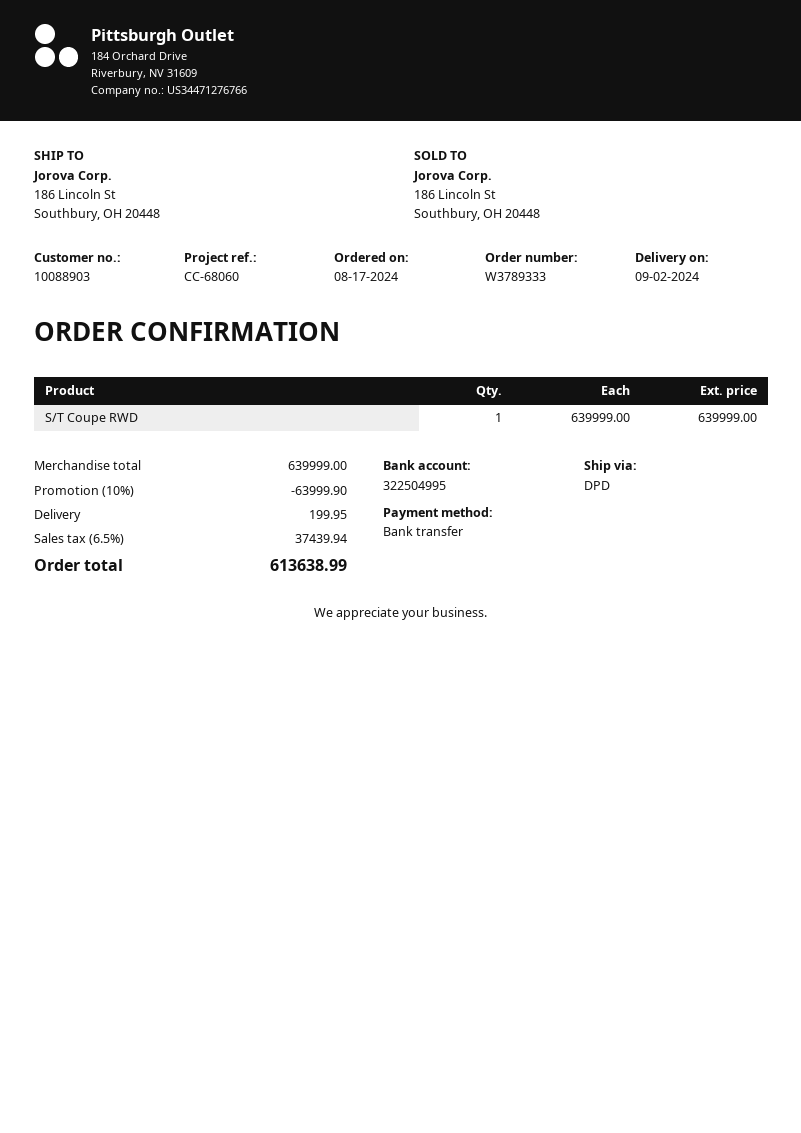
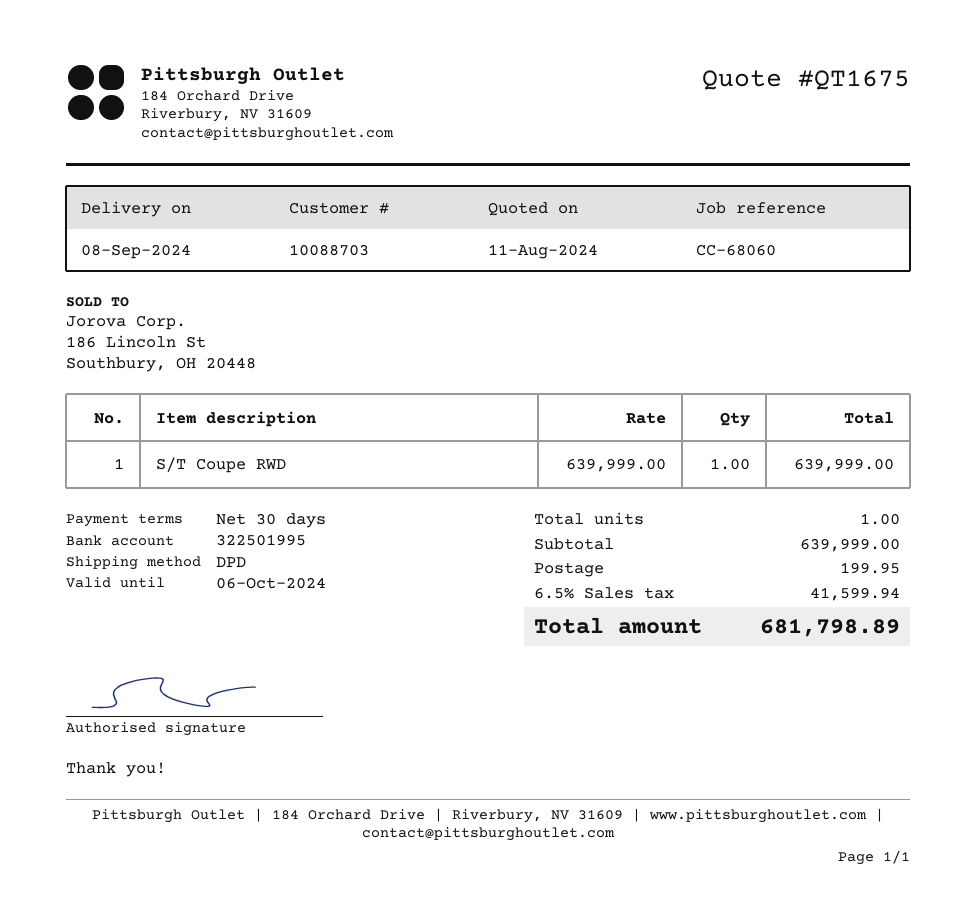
delivery date: 2024-09-02 -> 2024-09-08
customer number: 10088903 -> 10088703
bank account: 322504995 -> 322501995
discount: 10% = 63999.90 -> none
tax: 6.5% = 37439.94 -> 6.5% = 41599.94
total: 613638.99 -> 681798.89

